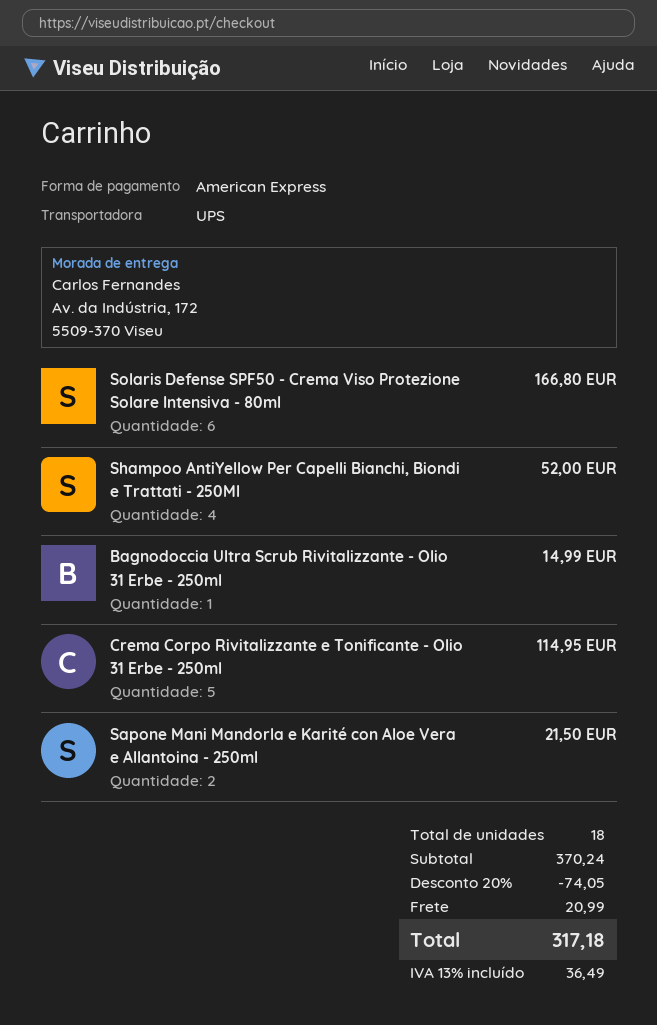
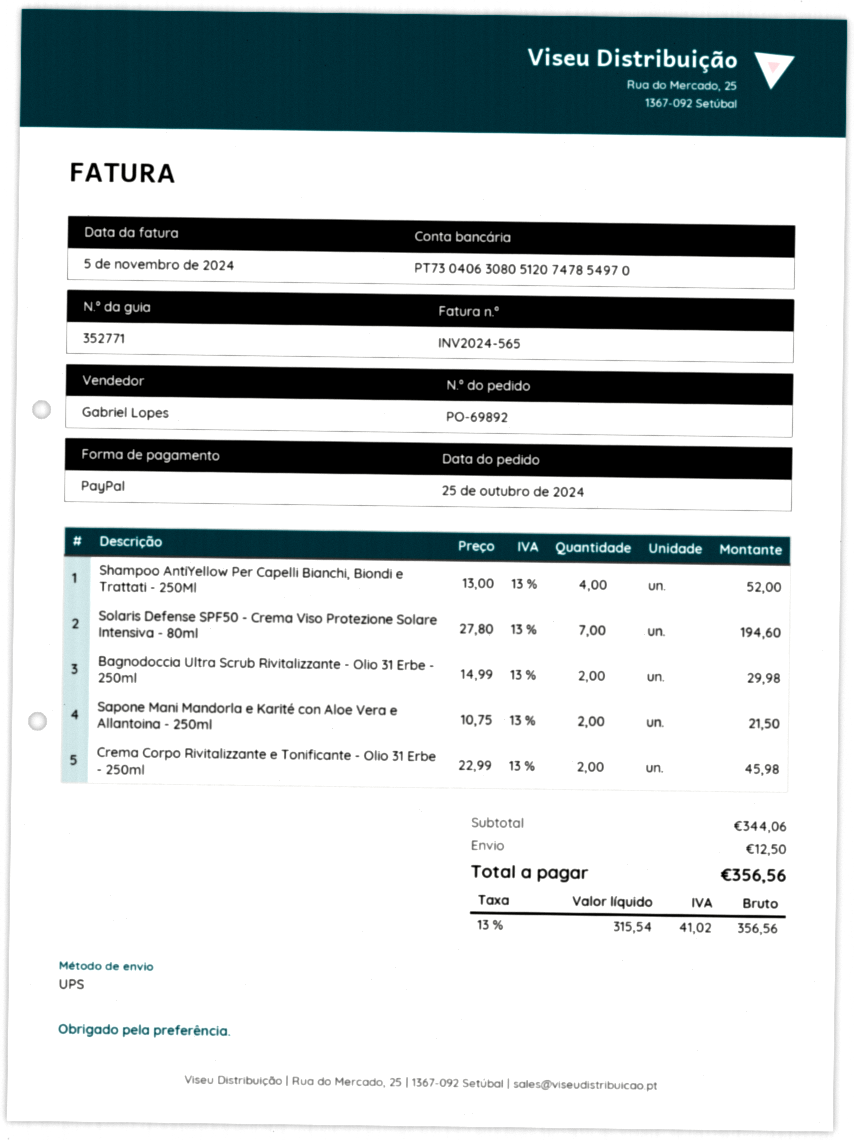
payment method: American Express -> PayPal
Solaris Defense SPF50 - Crema Viso Protezione Solare Intensiva - 80ml: 6 for 166.80 -> 7 for 194.60
Bagnodoccia Ultra Scrub Rivitalizzante - Olio 31 Erbe - 250ml: 1 for 14.99 -> 2 for 29.98
Crema Corpo Rivitalizzante e Tonificante - Olio 31 Erbe - 250ml: 5 for 114.95 -> 2 for 45.98
subtotal: 370.24 -> 344.06
discount: 20% = 74.05 -> none
shipping: 20.99 -> 12.50
tax: 13% = 36.49 -> 13% = 41.02
total: 317.18 -> 356.56

